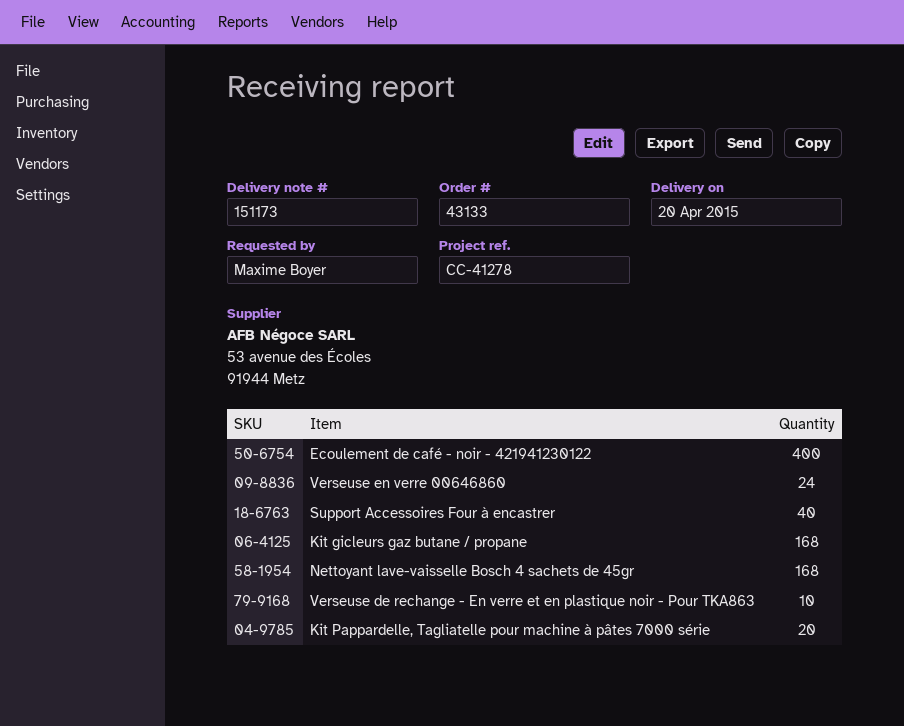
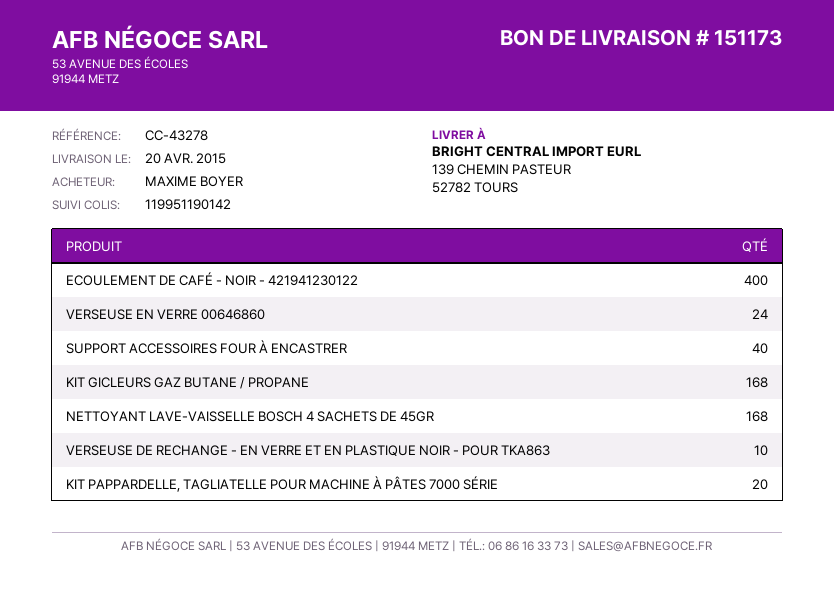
reference: CC-41278 -> CC-43278

